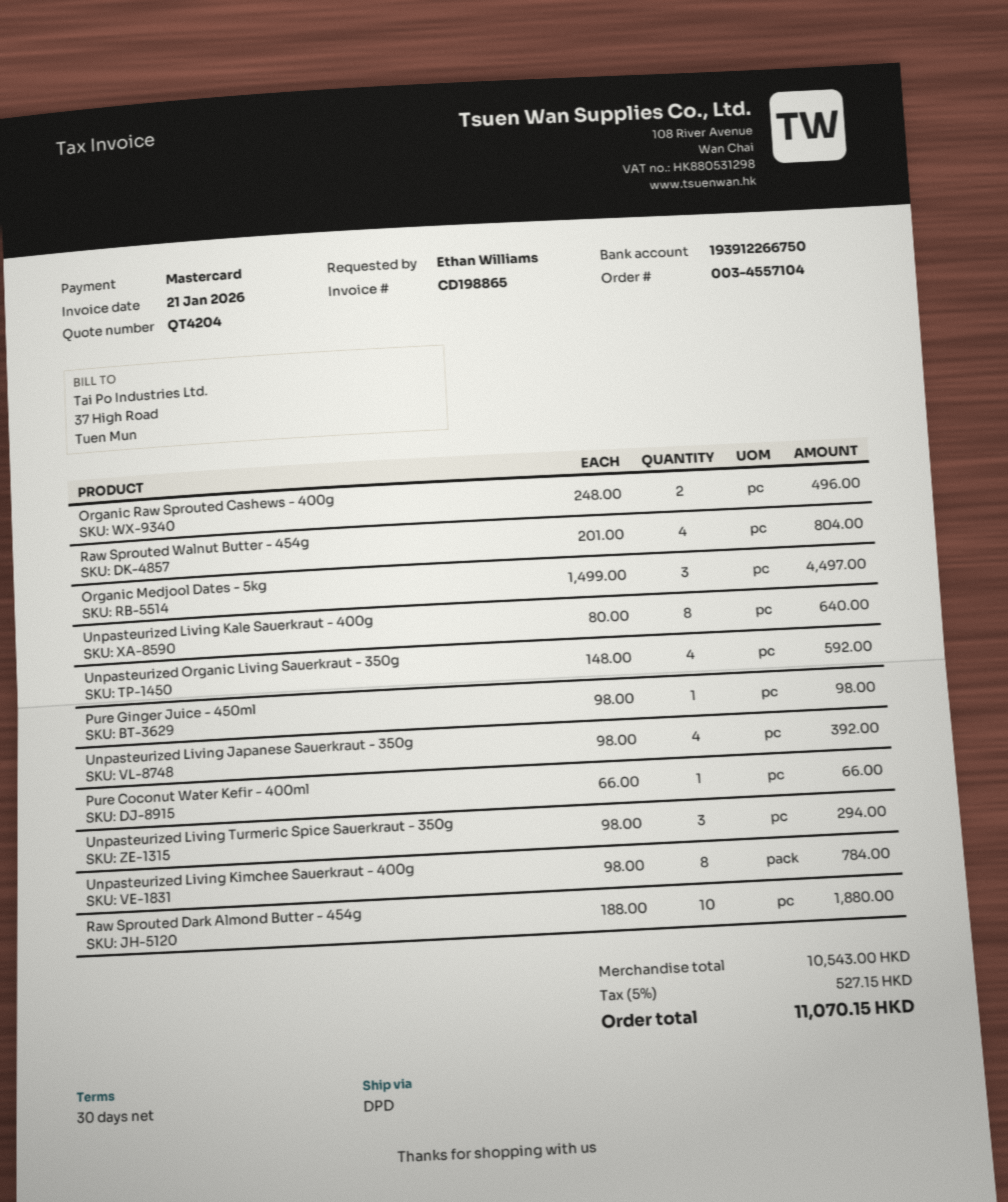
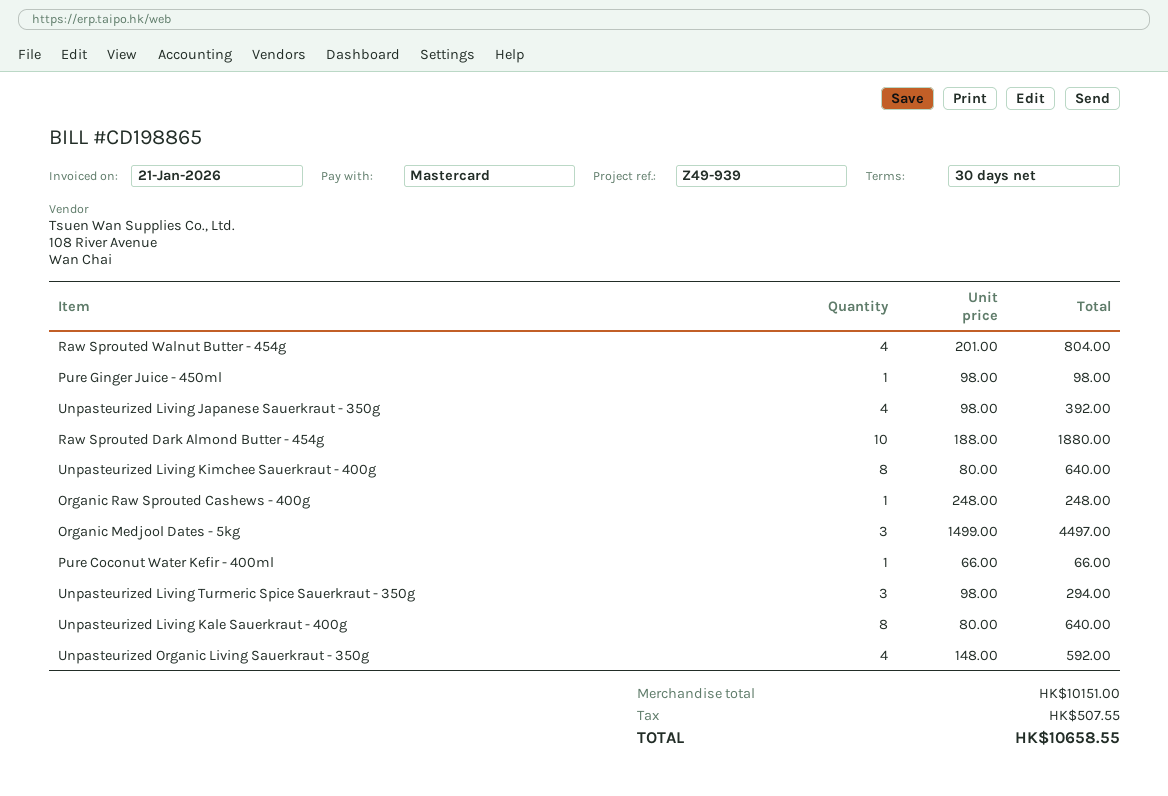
Organic Raw Sprouted Cashews - 400g: 2 x 248.00 = 496.00 -> 1 x 248.00 = 248.00
Unpasteurized Living Kimchee Sauerkraut - 400g: 8 x 98.00 = 784.00 -> 8 x 80.00 = 640.00
subtotal: 10543.00 -> 10151.00
tax: 527.15 -> 507.55
total: 11070.15 -> 10658.55

